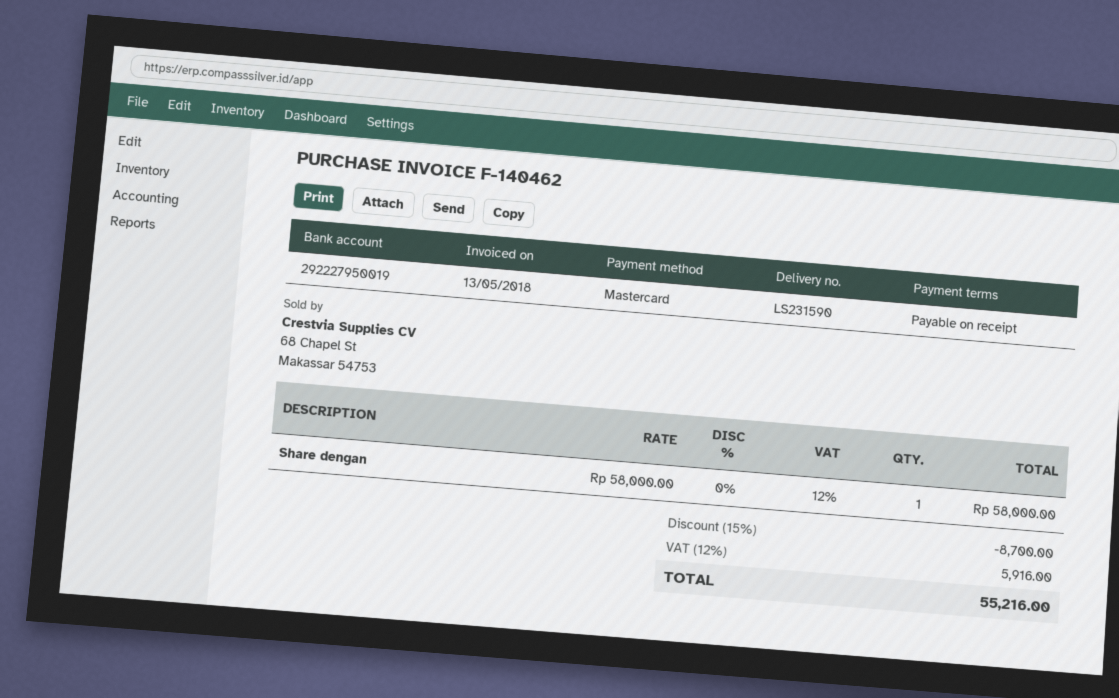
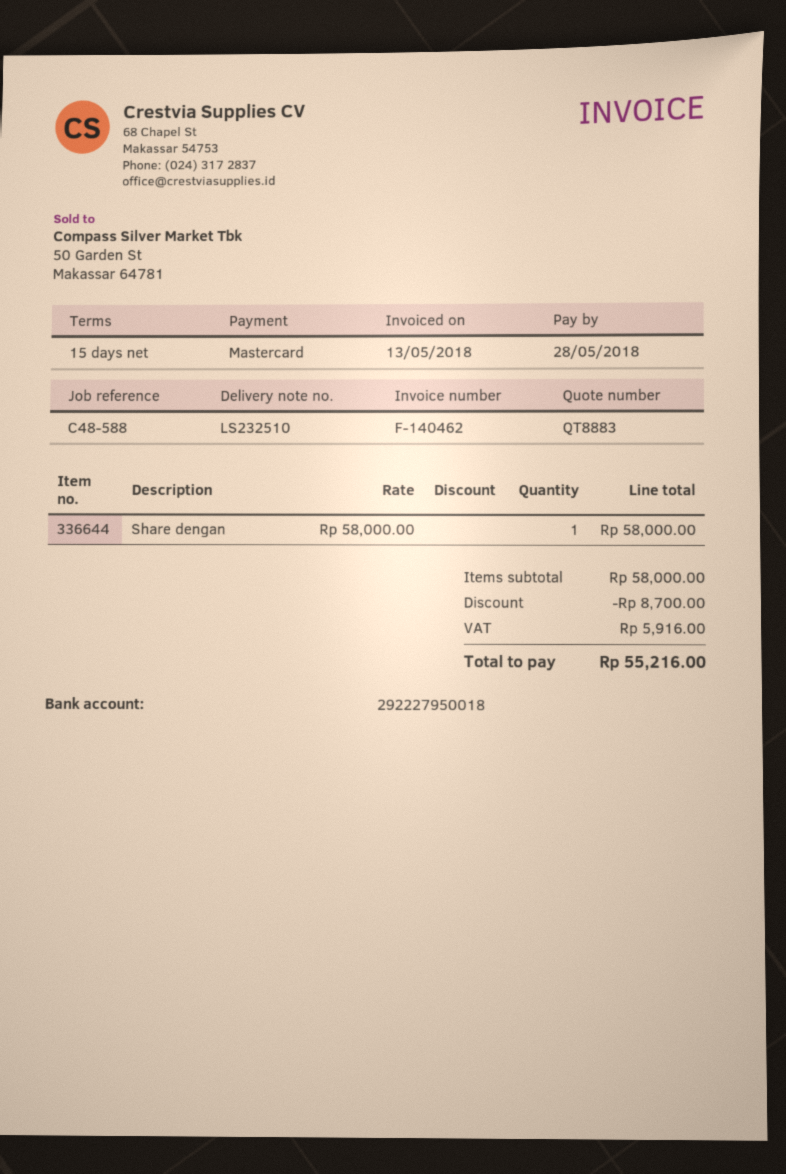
delivery note number: LS231590 -> LS232510
payment terms: on receipt -> 15 days
bank account: 292227950019 -> 292227950018

